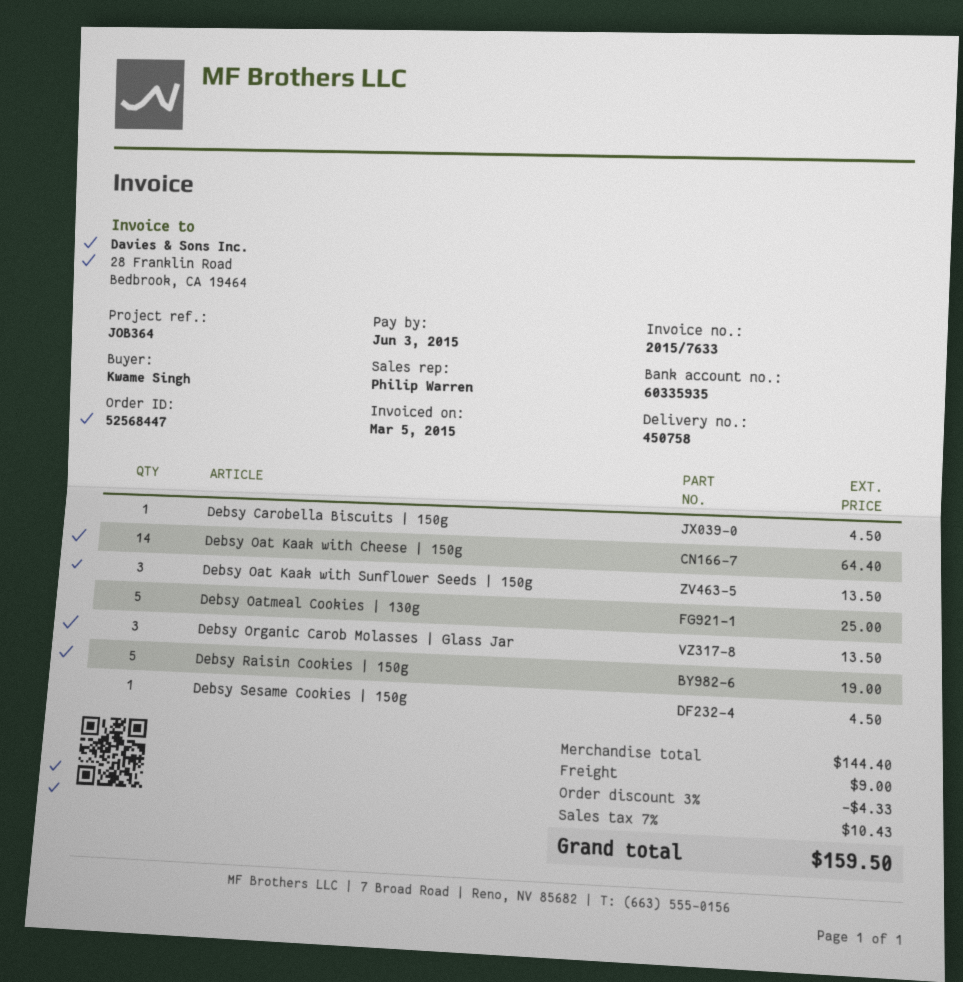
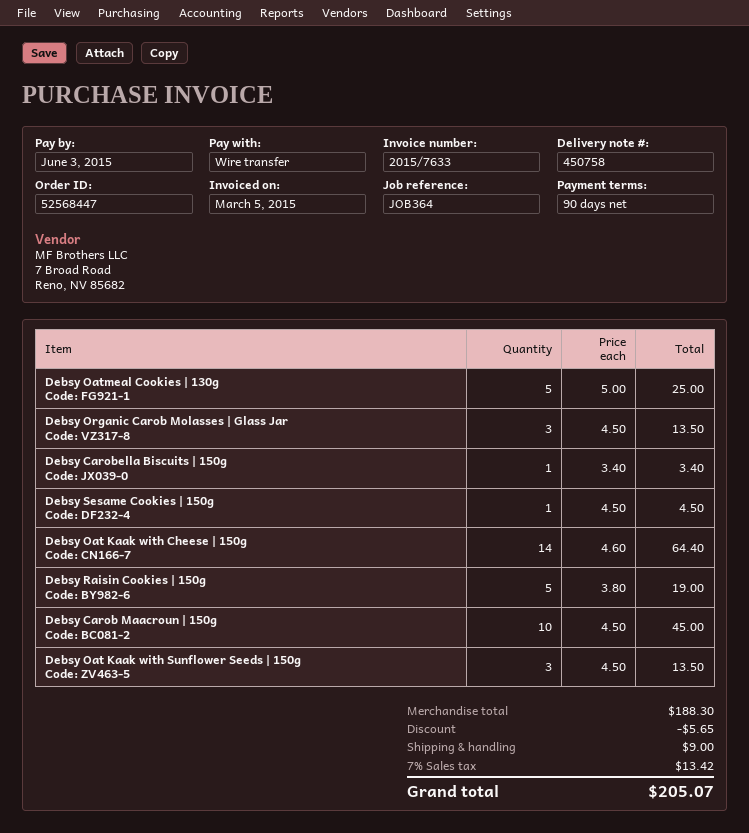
Debsy Carobella Biscuits | 150g: 1 for 4.50 -> 1 for 3.40
Debsy Carob Maacroun | 150g: none -> 10 for 45.00
subtotal: 144.40 -> 188.30
discount: 4.33 -> 5.65
tax: 7% = 10.43 -> 7% = 13.42
total: 159.50 -> 205.07

